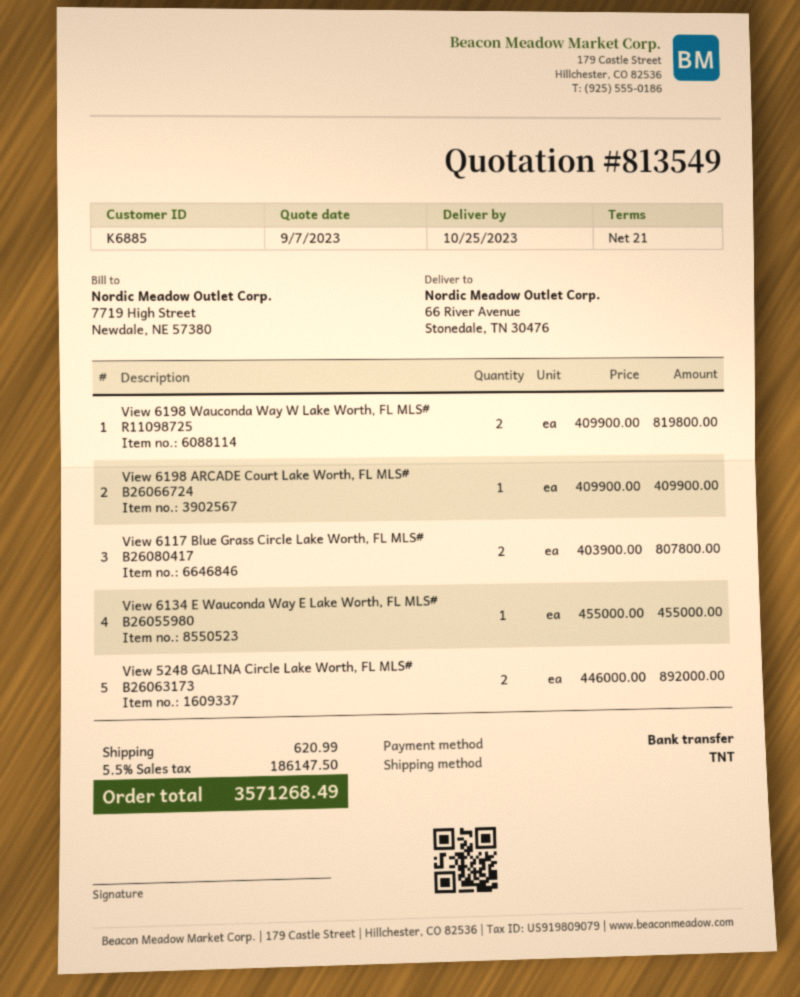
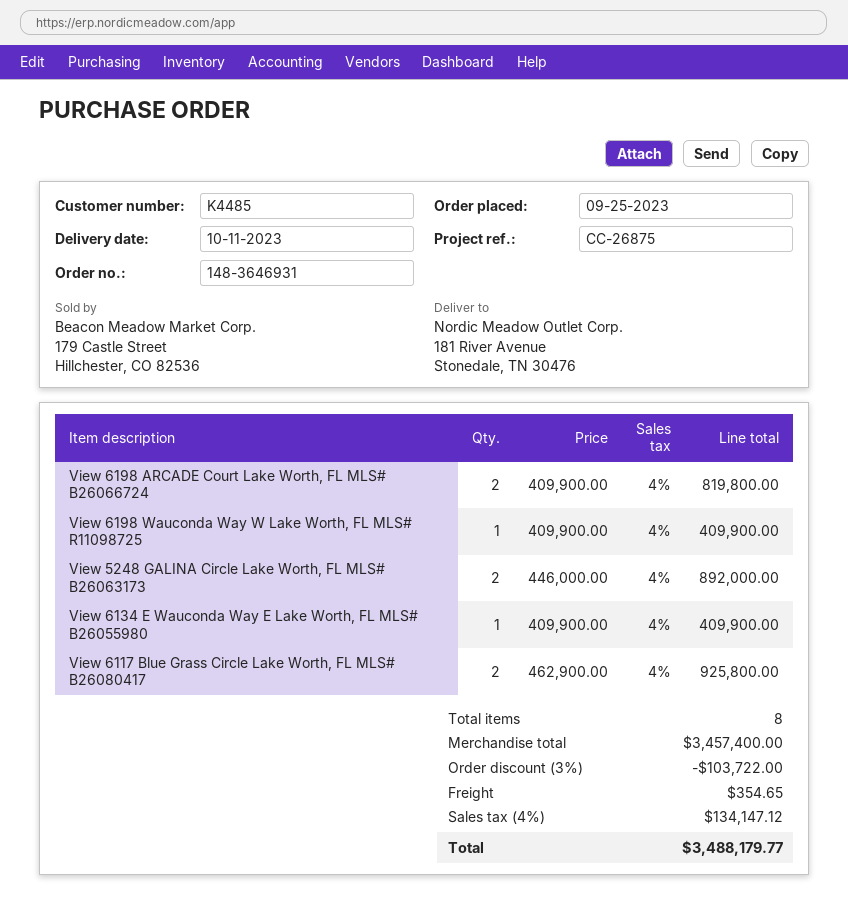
delivery date: 2023-10-25 -> 2023-10-11
customer number: K6885 -> K4485
ship to: 66 River Avenue, Stonedale, TN 30476 -> 181 River Avenue, Stonedale, TN 30476
View 6198 Wauconda Way W Lake Worth, FL MLS# R11098725: 2 x 409900.00 = 819800.00 -> 1 x 409900.00 = 409900.00
View 6198 ARCADE Court Lake Worth, FL MLS# B26066724: 1 x 409900.00 = 409900.00 -> 2 x 409900.00 = 819800.00
View 6117 Blue Grass Circle Lake Worth, FL MLS# B26080417: 2 x 403900.00 = 807800.00 -> 2 x 462900.00 = 925800.00
View 6134 E Wauconda Way E Lake Worth, FL MLS# B26055980: 1 x 455000.00 = 455000.00 -> 1 x 409900.00 = 409900.00
discount: none -> 3% = 103722.00
shipping: 620.99 -> 354.65
tax: 5.5% = 186147.50 -> 4% = 134147.12
total: 3571268.49 -> 3488179.77

